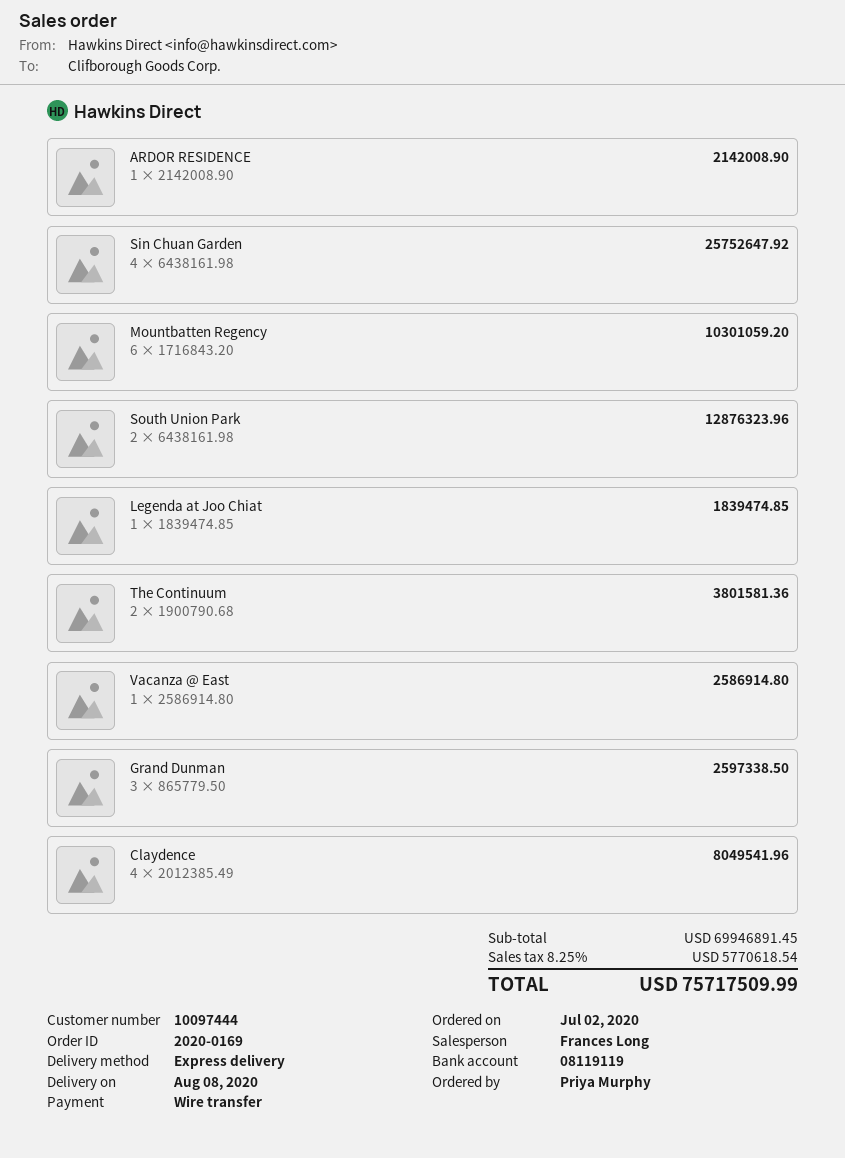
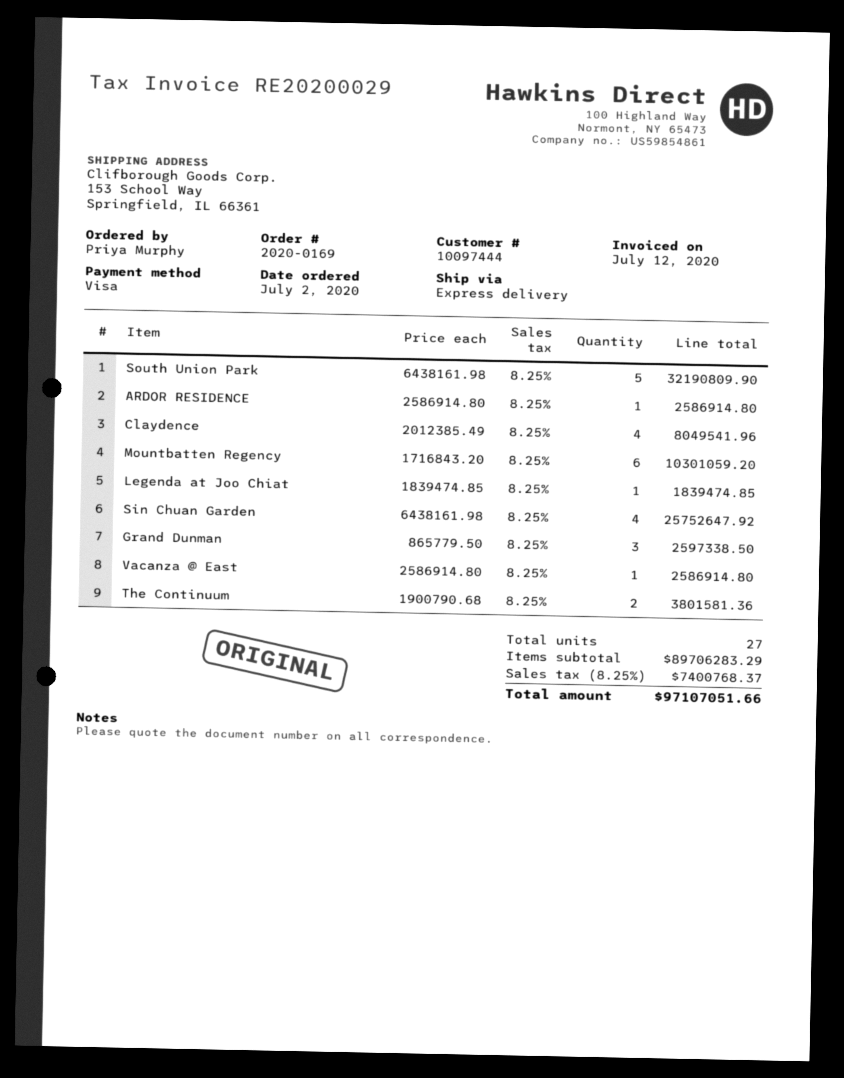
payment method: bank transfer -> Visa
ARDOR RESIDENCE: 1 x 2142008.90 = 2142008.90 -> 1 x 2586914.80 = 2586914.80
South Union Park: 2 x 6438161.98 = 12876323.96 -> 5 x 6438161.98 = 32190809.90
subtotal: 69946891.45 -> 89706283.29
tax: 8.25% = 5770618.54 -> 8.25% = 7400768.37
total: 75717509.99 -> 97107051.66

